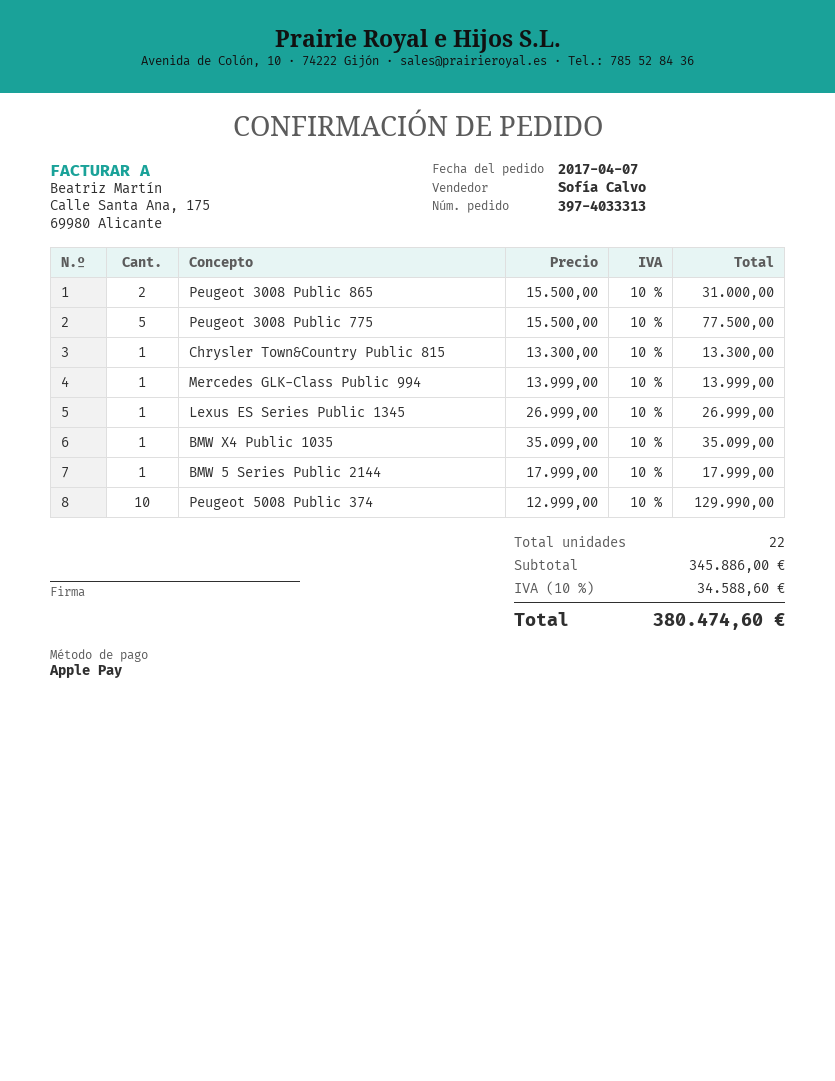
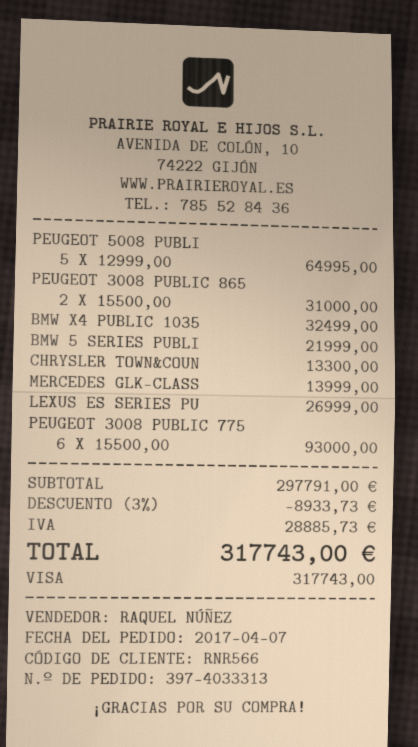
sales rep: Sofía Calvo -> RAQUEL NÚÑEZ
payment method: Apple Pay -> Visa
Peugeot 3008 Public 775: 5 x 15500.00 = 77500.00 -> 6 x 15500.00 = 93000.00
BMW X4 Public 1035: 1 x 35099.00 = 35099.00 -> 1 x 32499.00 = 32499.00
BMW 5 Series Public 2144: 1 x 17999.00 = 17999.00 -> 1 x 21999.00 = 21999.00
Peugeot 5008 Public 374: 10 x 12999.00 = 129990.00 -> 5 x 12999.00 = 64995.00
subtotal: 345886.00 -> 297791.00
discount: none -> 3% = 8933.73
tax: 34588.60 -> 28885.73
total: 380474.60 -> 317743.00

